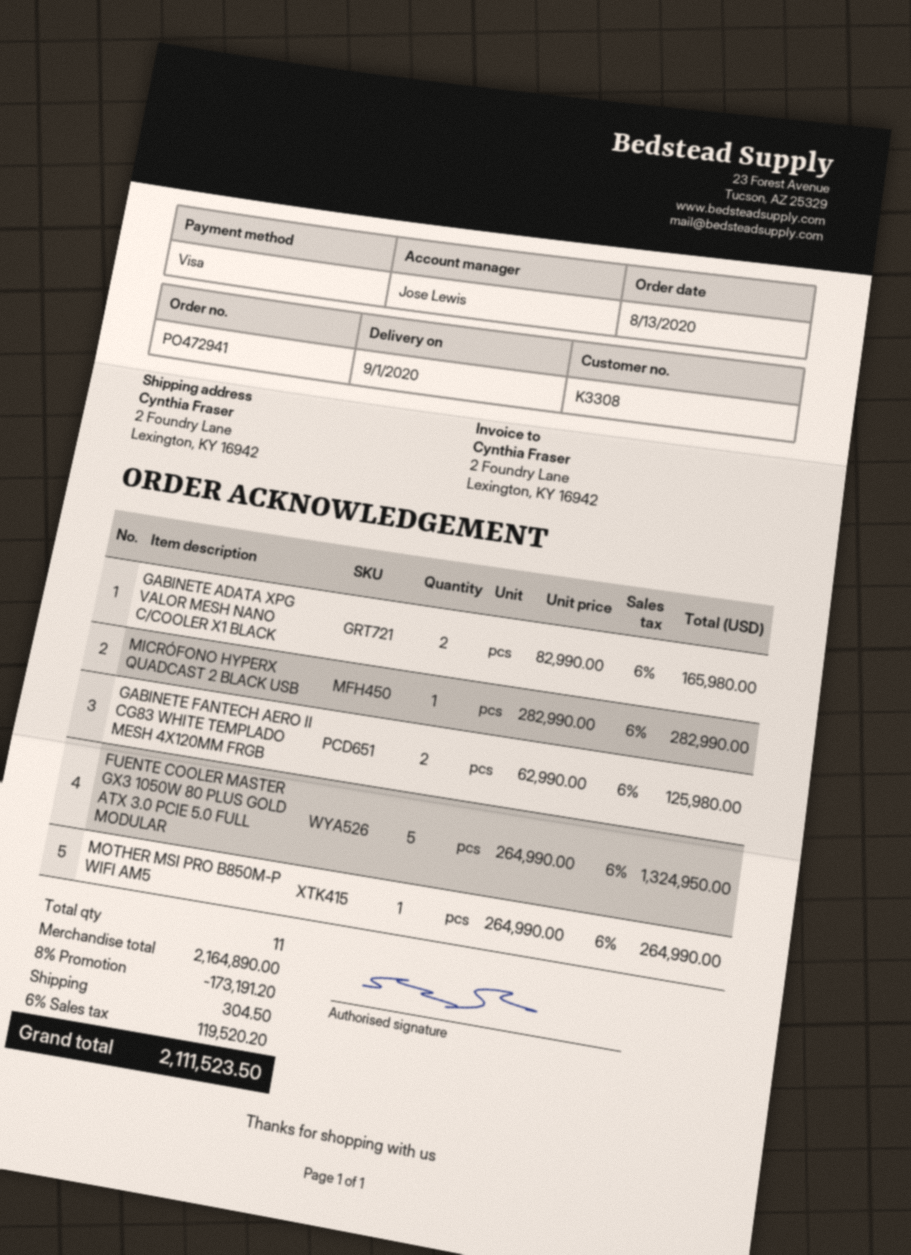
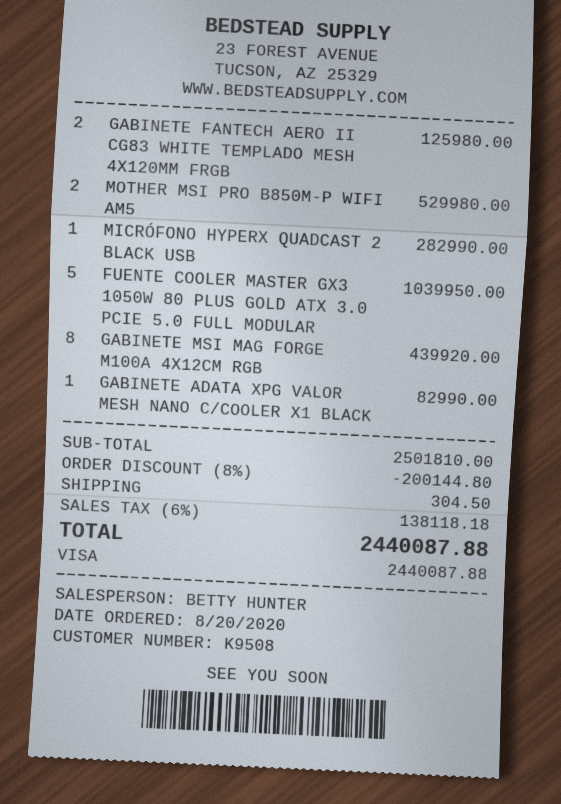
order date: 2020-08-13 -> 2020-08-20
customer number: K3308 -> K9508
sales rep: Jose Lewis -> BETTY HUNTER
GABINETE ADATA XPG VALOR MESH NANO C/COOLER X1 BLACK: 2 for 165980.00 -> 1 for 82990.00
FUENTE COOLER MASTER GX3 1050W 80 PLUS GOLD ATX 3.0 PCIE 5.0 FULL MODULAR: 5 for 1324950.00 -> 5 for 1039950.00
MOTHER MSI PRO B850M-P WIFI AM5: 1 for 264990.00 -> 2 for 529980.00
GABINETE MSI MAG FORGE M100A 4X12CM RGB: none -> 8 for 439920.00
subtotal: 2164890.00 -> 2501810.00
discount: 8% = 173191.20 -> 8% = 200144.80
tax: 6% = 119520.20 -> 6% = 138118.18
total: 2111523.50 -> 2440087.88

